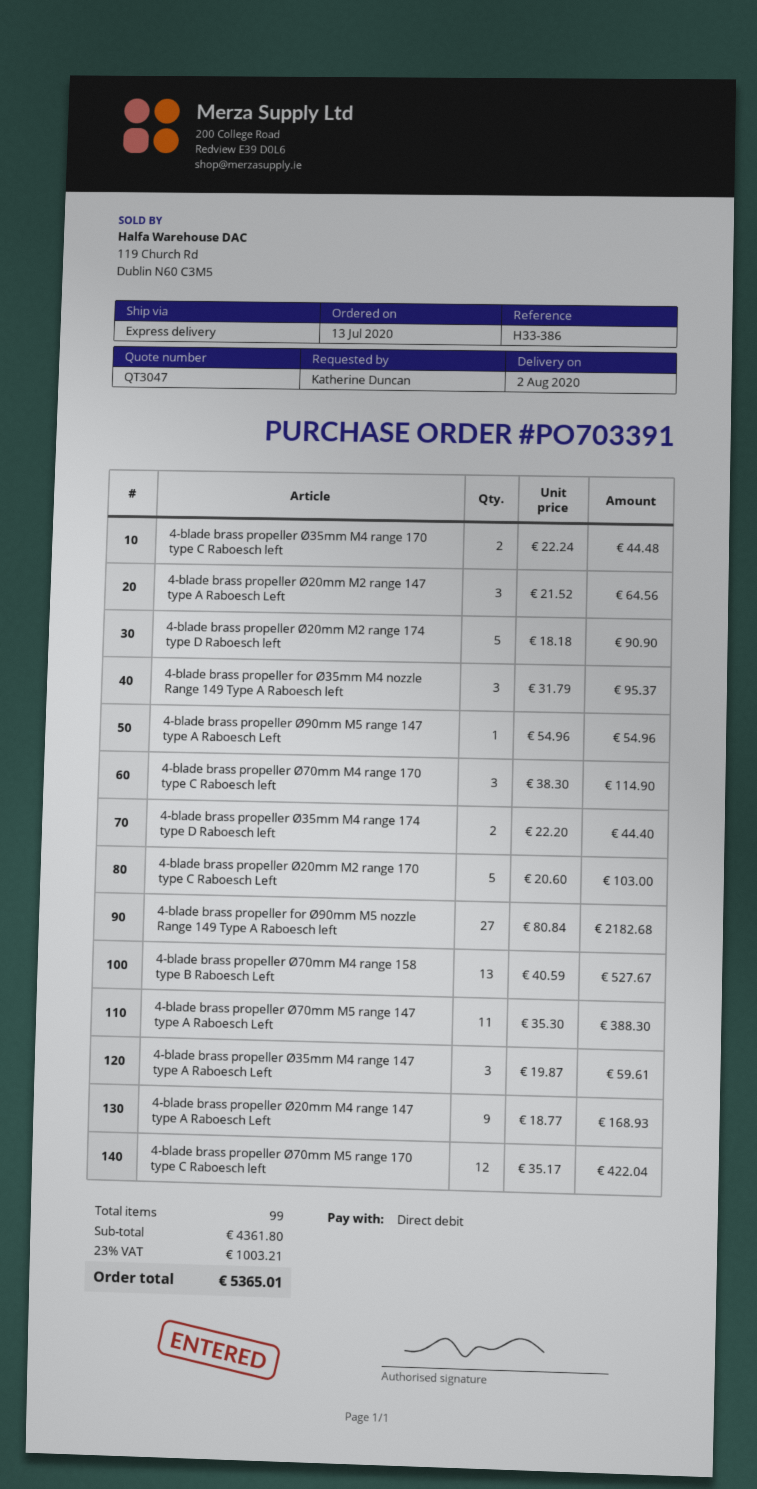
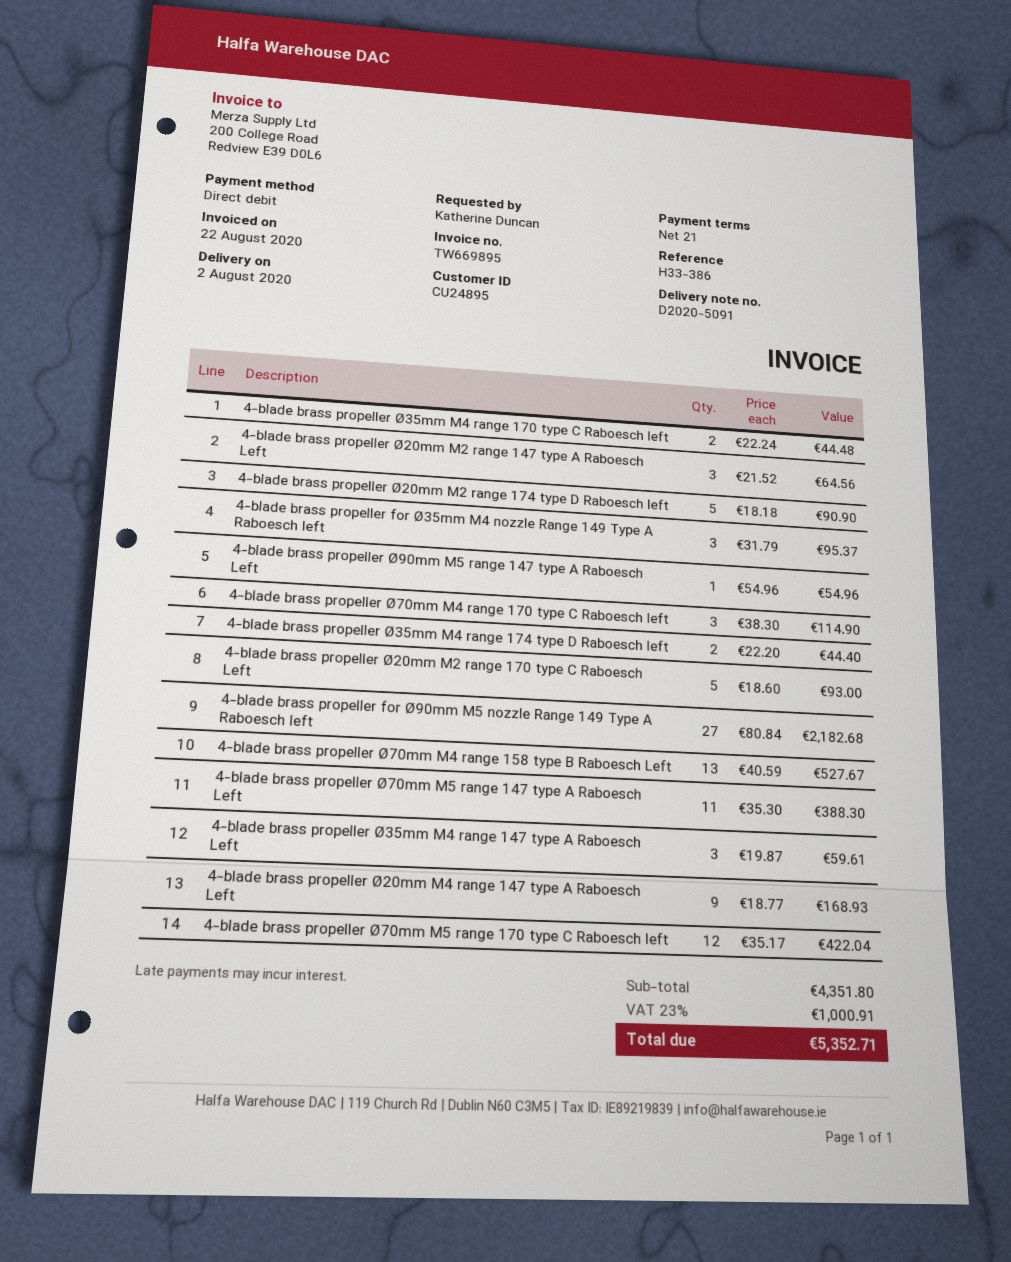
4-blade brass propeller Ø20mm M2 range 170 type C Raboesch Left: 5 x 20.60 = 103.00 -> 5 x 18.60 = 93.00
subtotal: 4361.80 -> 4351.80
tax: 23% = 1003.21 -> 23% = 1000.91
total: 5365.01 -> 5352.71

